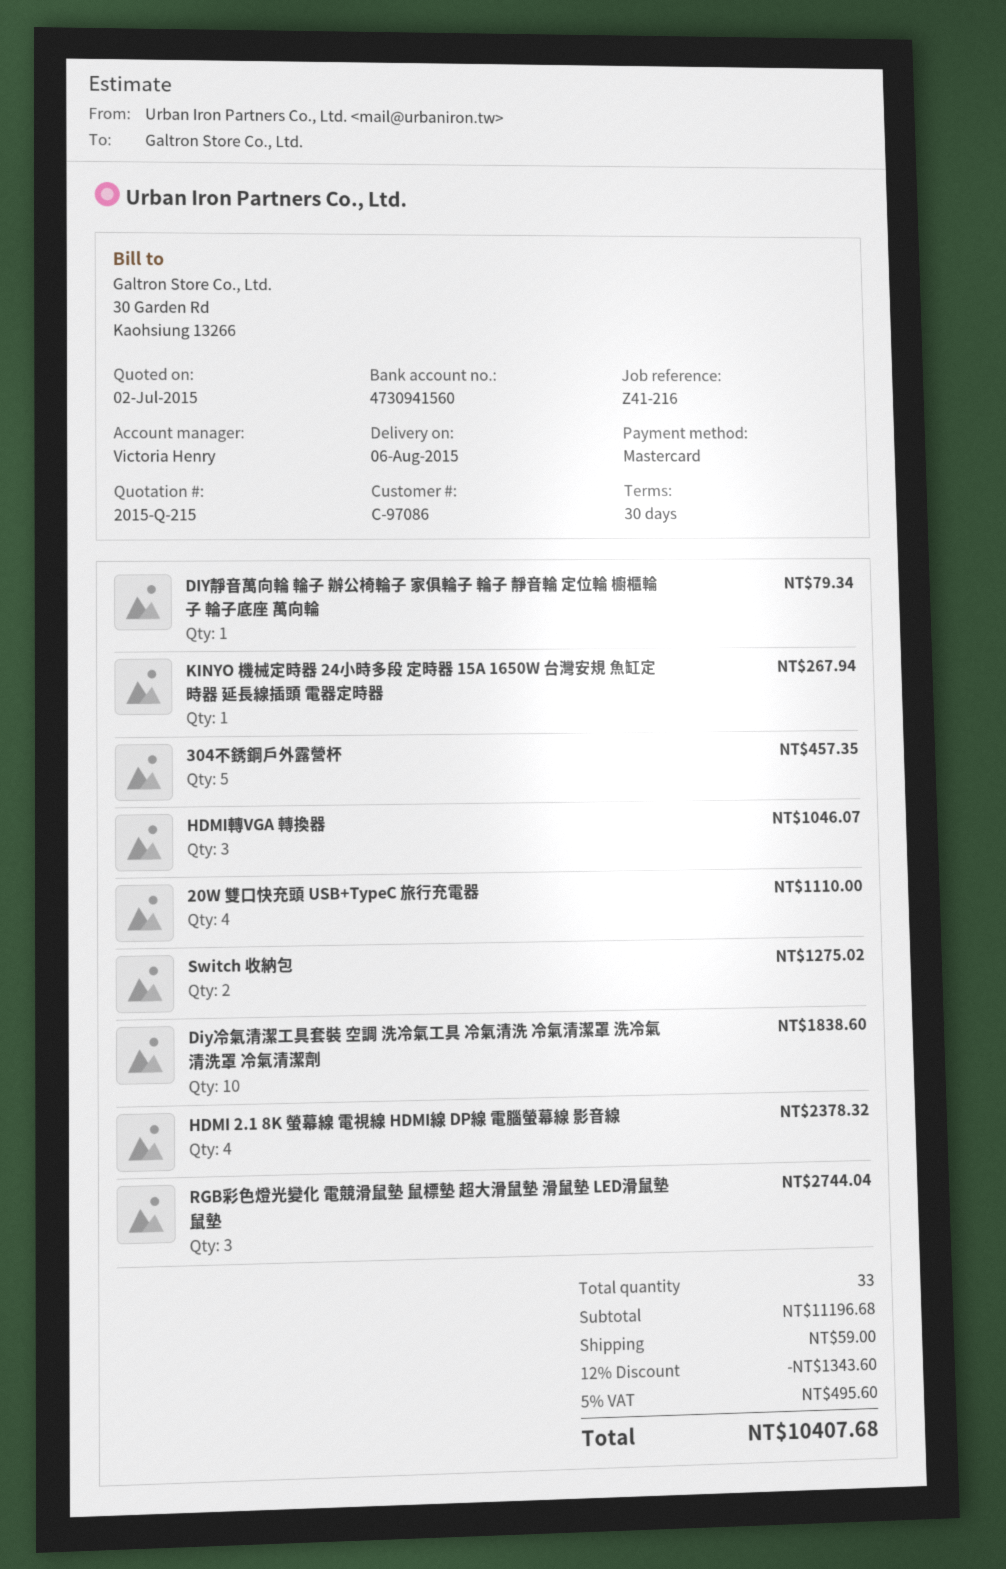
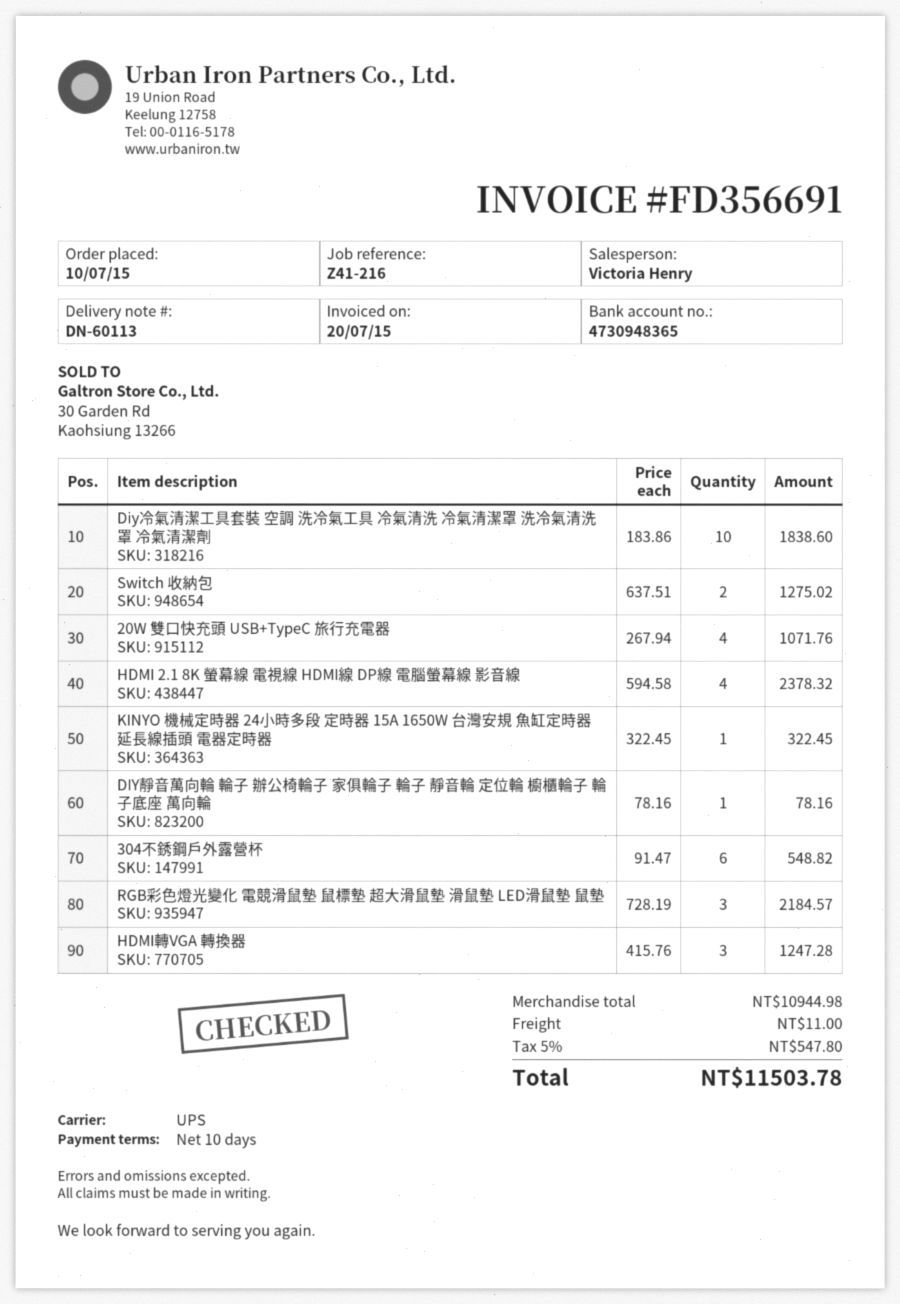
payment terms: 30 days -> 10 days
bank account: 4730941560 -> 4730948365
DIY靜音萬向輪 輪子 辦公椅輪子 家俱輪子 輪子 靜音輪 定位輪 櫥櫃輪子 輪子底座 萬向輪: 1 for 79.34 -> 1 for 78.16
KINYO 機械定時器 24小時多段 定時器 15A 1650W 台灣安規 魚缸定時器 延長線插頭 電器定時器: 1 for 267.94 -> 1 for 322.45
304不銹鋼戶外露營杯: 5 for 457.35 -> 6 for 548.82
HDMI轉VGA 轉換器: 3 for 1046.07 -> 3 for 1247.28
20W 雙口快充頭 USB+TypeC 旅行充電器: 4 for 1110.00 -> 4 for 1071.76
RGB彩色燈光變化 電競滑鼠墊 鼠標墊 超大滑鼠墊 滑鼠墊 LED滑鼠墊 鼠墊: 3 for 2744.04 -> 3 for 2184.57
subtotal: 11196.68 -> 10944.98
discount: 12% = 1343.60 -> none
shipping: 59.00 -> 11.00
tax: 5% = 495.60 -> 5% = 547.80
total: 10407.68 -> 11503.78

